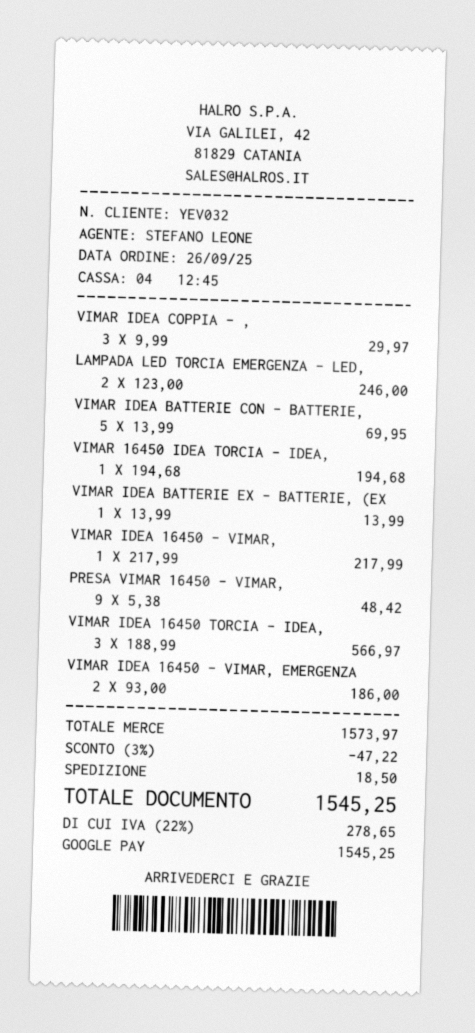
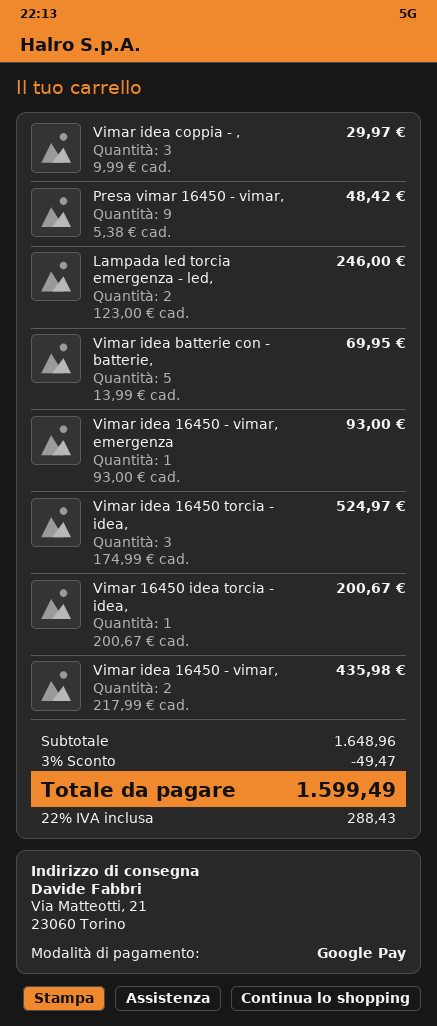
VIMAR 16450 IDEA TORCIA - IDEA,: 1 x 194.68 = 194.68 -> 1 x 200.67 = 200.67
VIMAR IDEA BATTERIE EX - BATTERIE, (EX: 1 x 13.99 = 13.99 -> none
VIMAR IDEA 16450 - VIMAR,: 1 x 217.99 = 217.99 -> 2 x 217.99 = 435.98
VIMAR IDEA 16450 TORCIA - IDEA,: 3 x 188.99 = 566.97 -> 3 x 174.99 = 524.97
VIMAR IDEA 16450 - VIMAR, EMERGENZA: 2 x 93.00 = 186.00 -> 1 x 93.00 = 93.00
subtotal: 1573.97 -> 1648.96
discount: 3% = 47.22 -> 3% = 49.47
shipping: 18.50 -> none
tax: 22% = 278.65 -> 22% = 288.43
total: 1545.25 -> 1599.49

